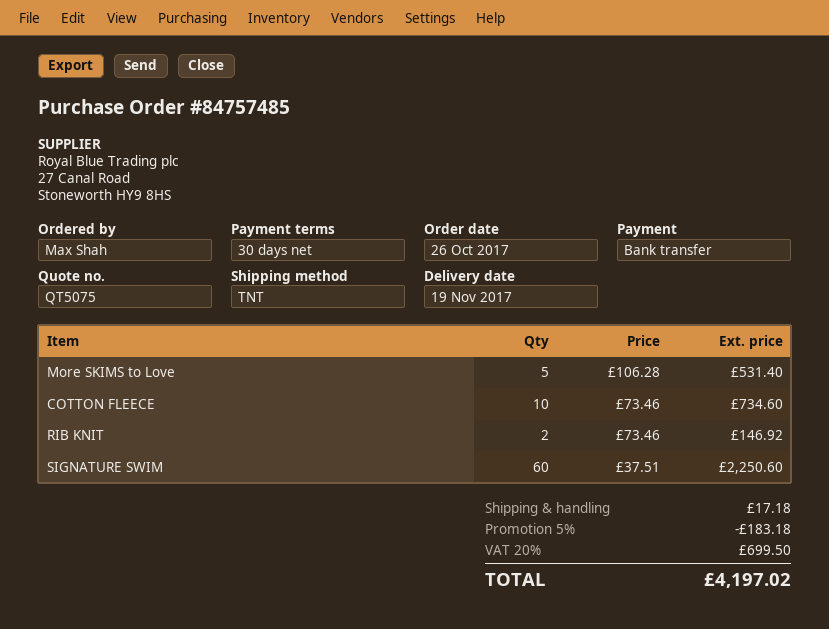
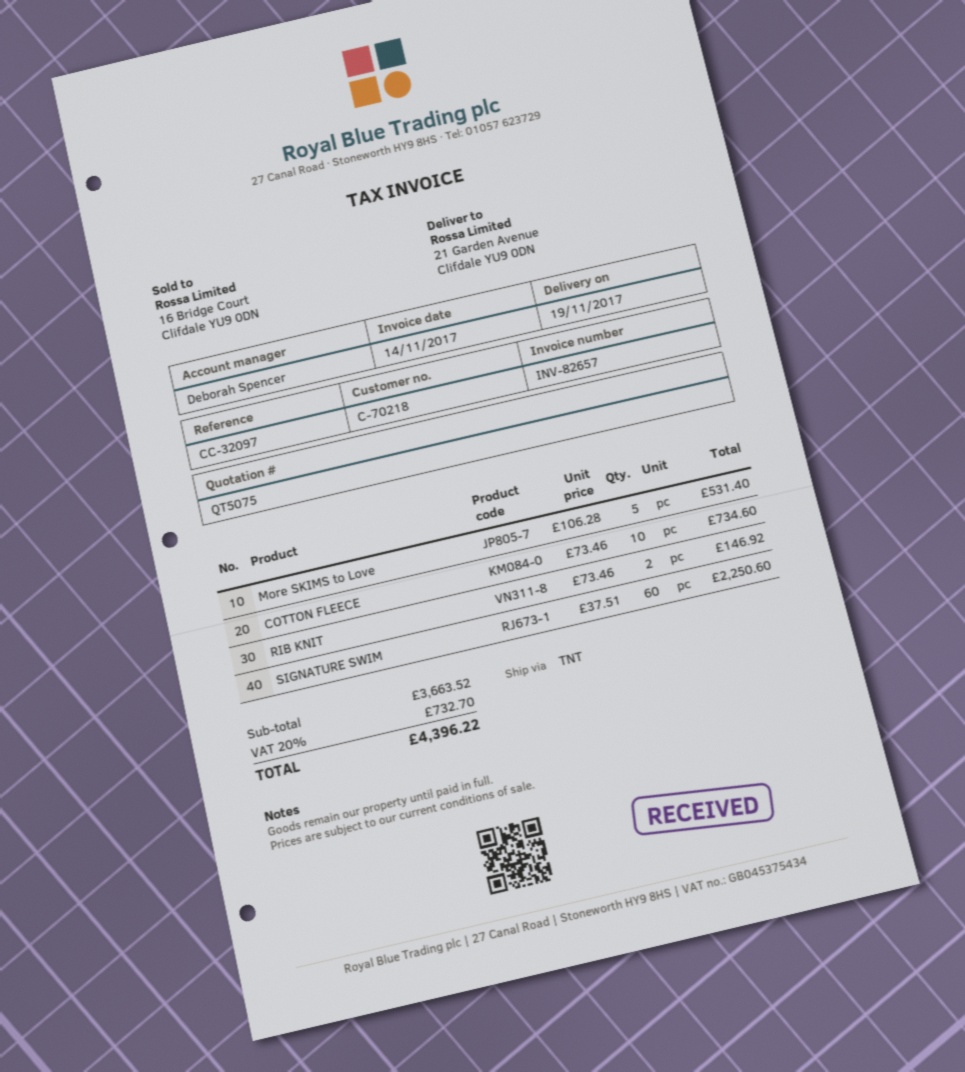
discount: 5% = 183.18 -> none
shipping: 17.18 -> none
tax: 20% = 699.50 -> 20% = 732.70
total: 4197.02 -> 4396.22

